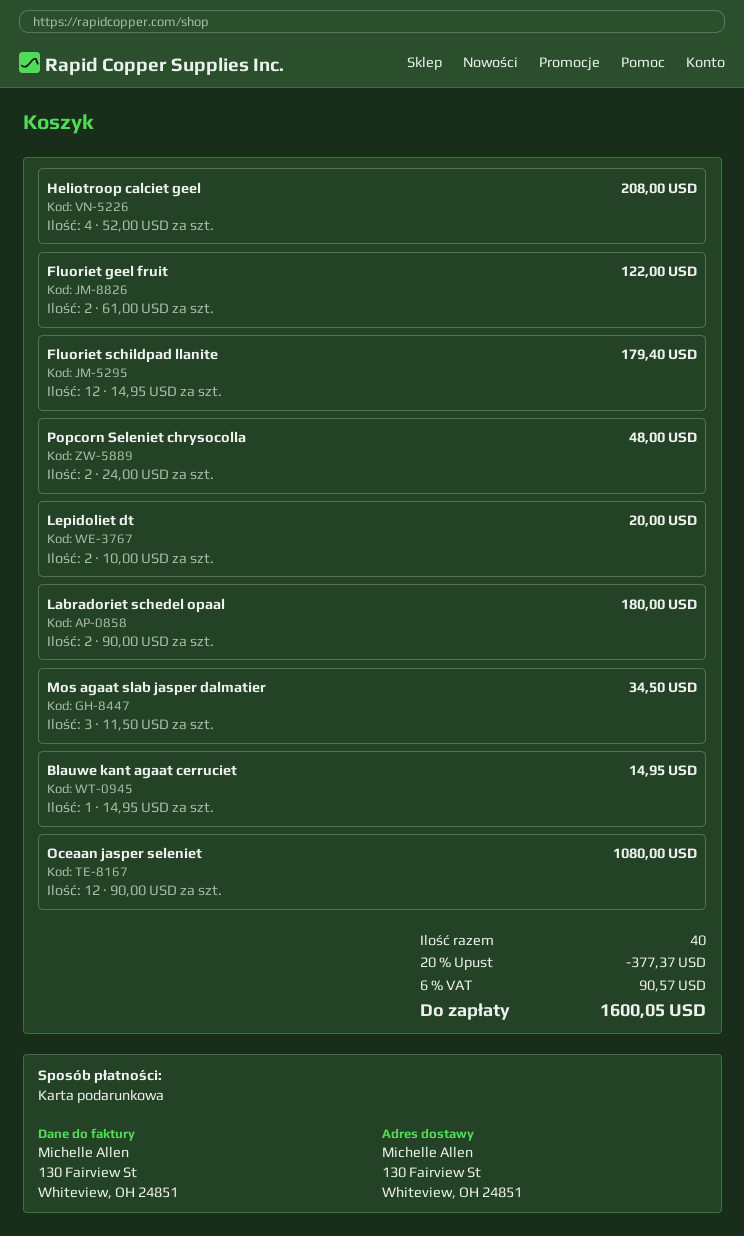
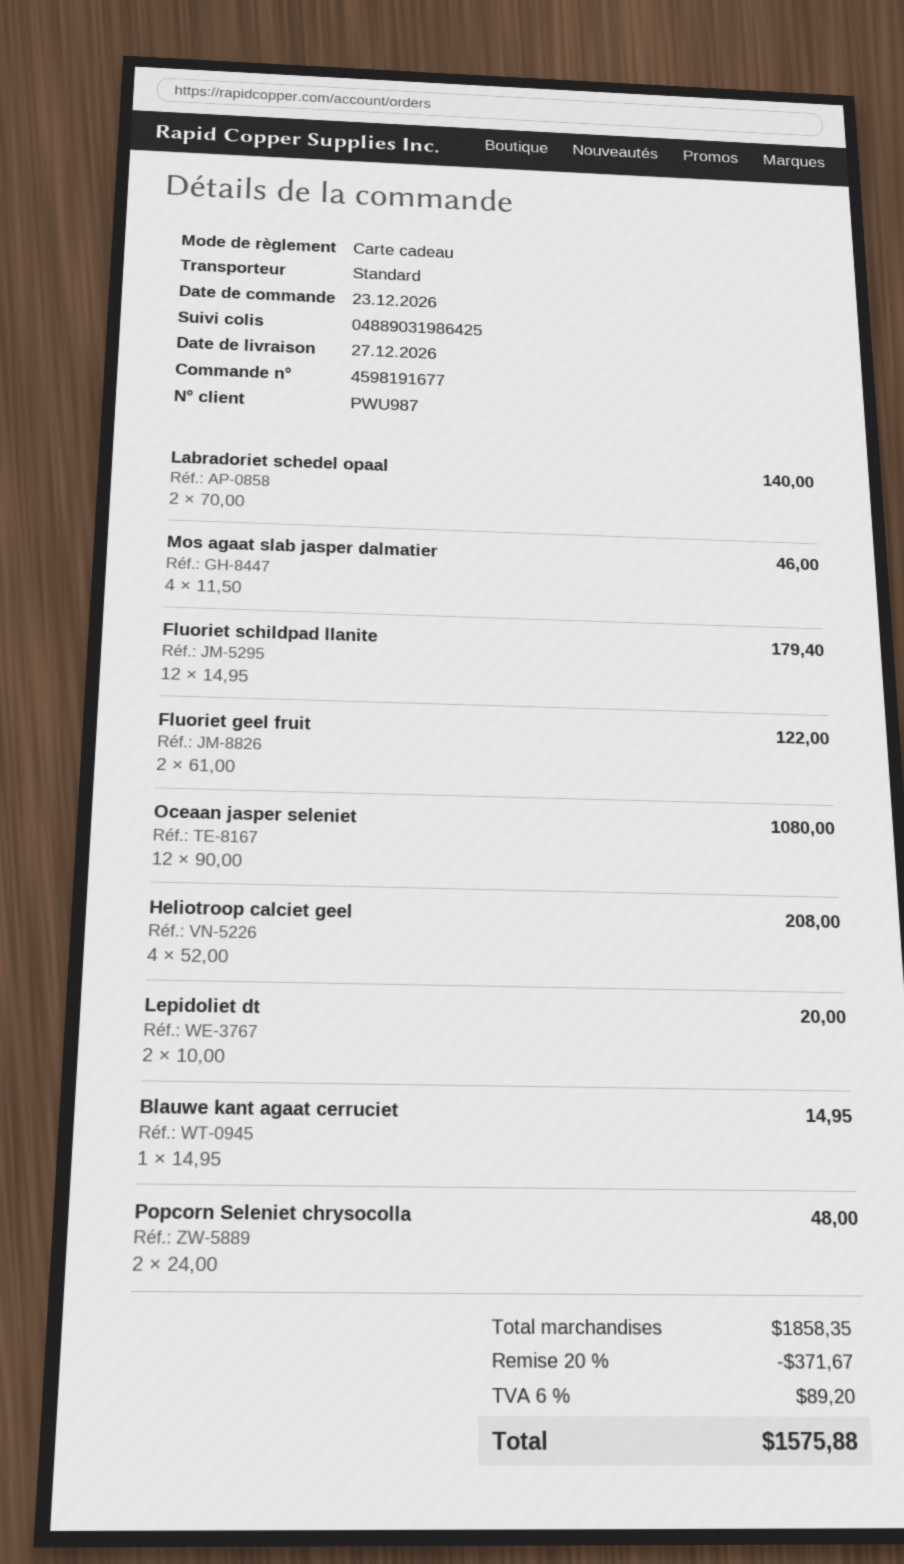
Labradoriet schedel opaal: 2 x 90.00 = 180.00 -> 2 x 70.00 = 140.00
Mos agaat slab jasper dalmatier: 3 x 11.50 = 34.50 -> 4 x 11.50 = 46.00
discount: 20% = 377.37 -> 20% = 371.67
tax: 6% = 90.57 -> 6% = 89.20
total: 1600.05 -> 1575.88

